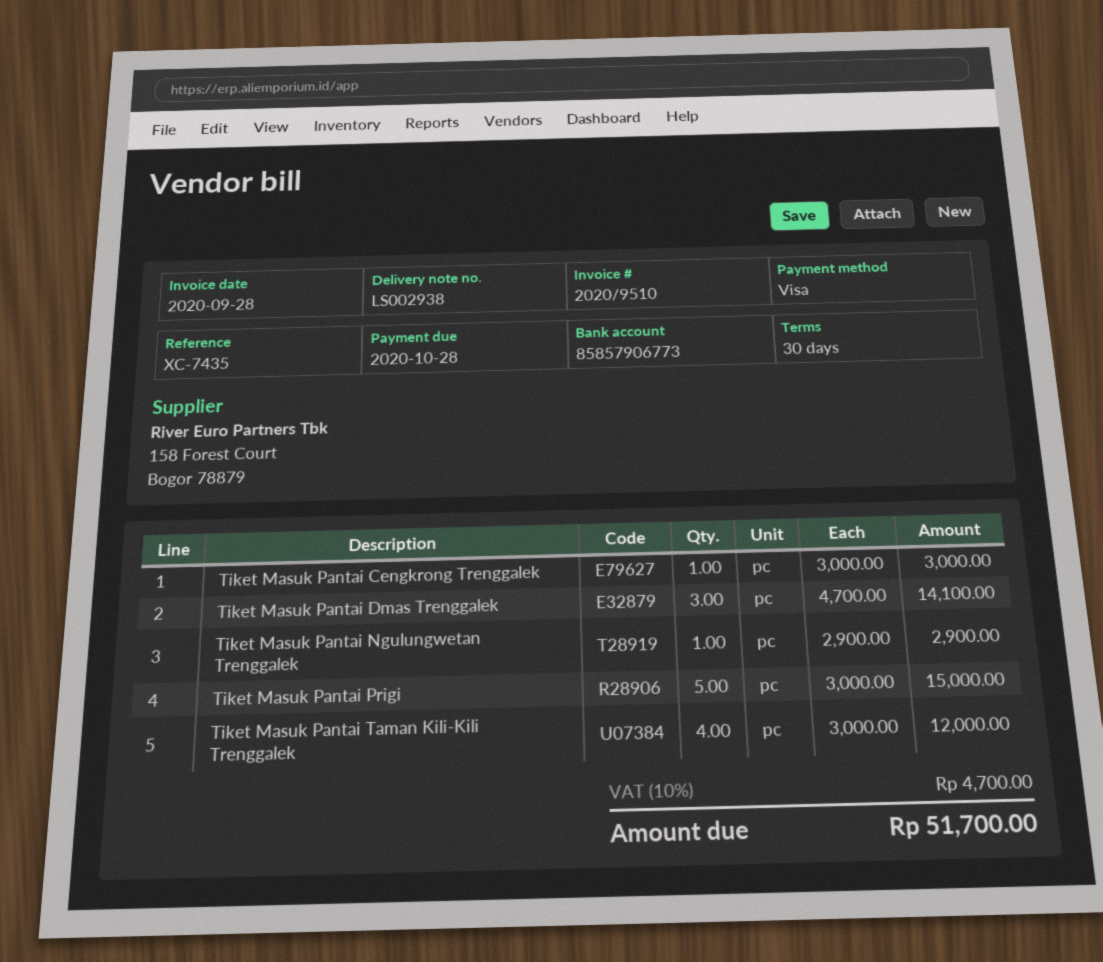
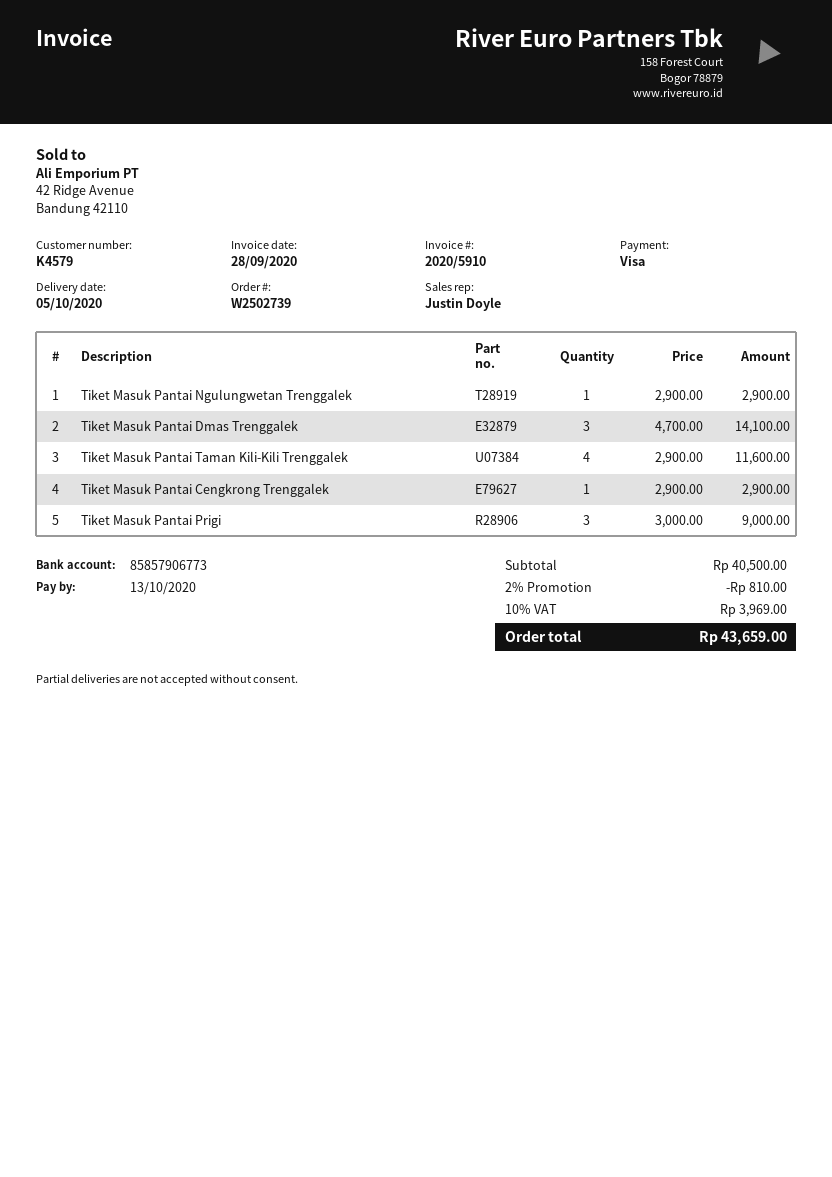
invoice number: 2020/9510 -> 2020/5910
due date: 2020-10-28 -> 2020-10-13
Tiket Masuk Pantai Cengkrong Trenggalek: 1 x 3000.00 = 3000.00 -> 1 x 2900.00 = 2900.00
Tiket Masuk Pantai Prigi: 5 x 3000.00 = 15000.00 -> 3 x 3000.00 = 9000.00
Tiket Masuk Pantai Taman Kili-Kili Trenggalek: 4 x 3000.00 = 12000.00 -> 4 x 2900.00 = 11600.00
discount: none -> 2% = 810.00
tax: 10% = 4700.00 -> 10% = 3969.00
total: 51700.00 -> 43659.00

